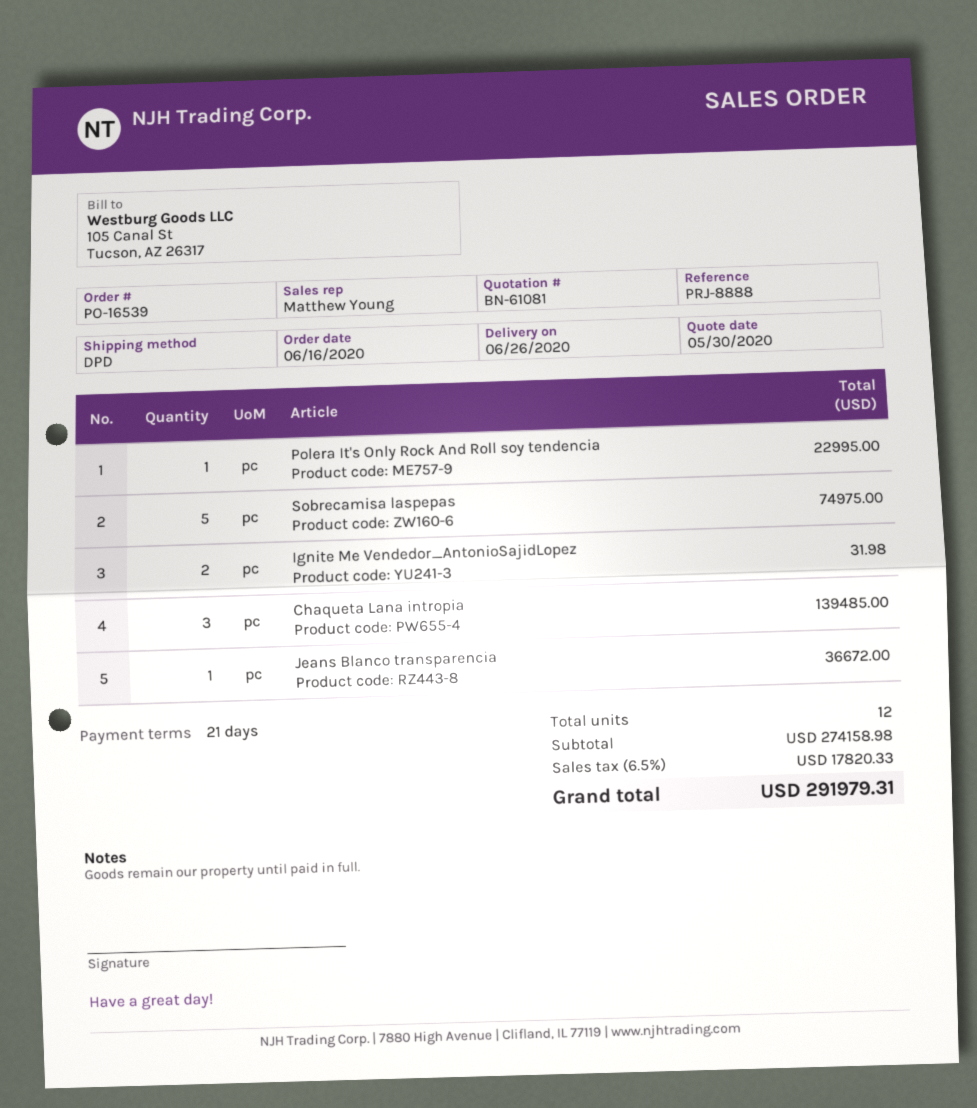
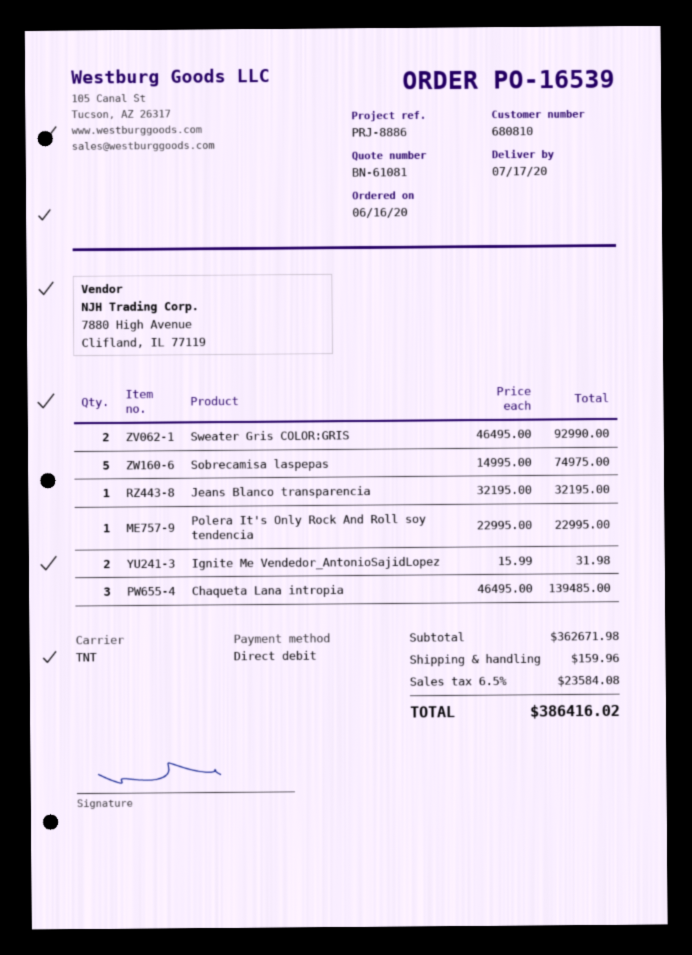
delivery date: 2020-06-26 -> 2020-07-17
reference: PRJ-8888 -> PRJ-8886
shipping method: DPD -> TNT
Jeans Blanco transparencia: 1 for 36672.00 -> 1 for 32195.00
Sweater Gris COLOR:GRIS: none -> 2 for 92990.00
subtotal: 274158.98 -> 362671.98
shipping: none -> 159.96
tax: 6.5% = 17820.33 -> 6.5% = 23584.08
total: 291979.31 -> 386416.02

